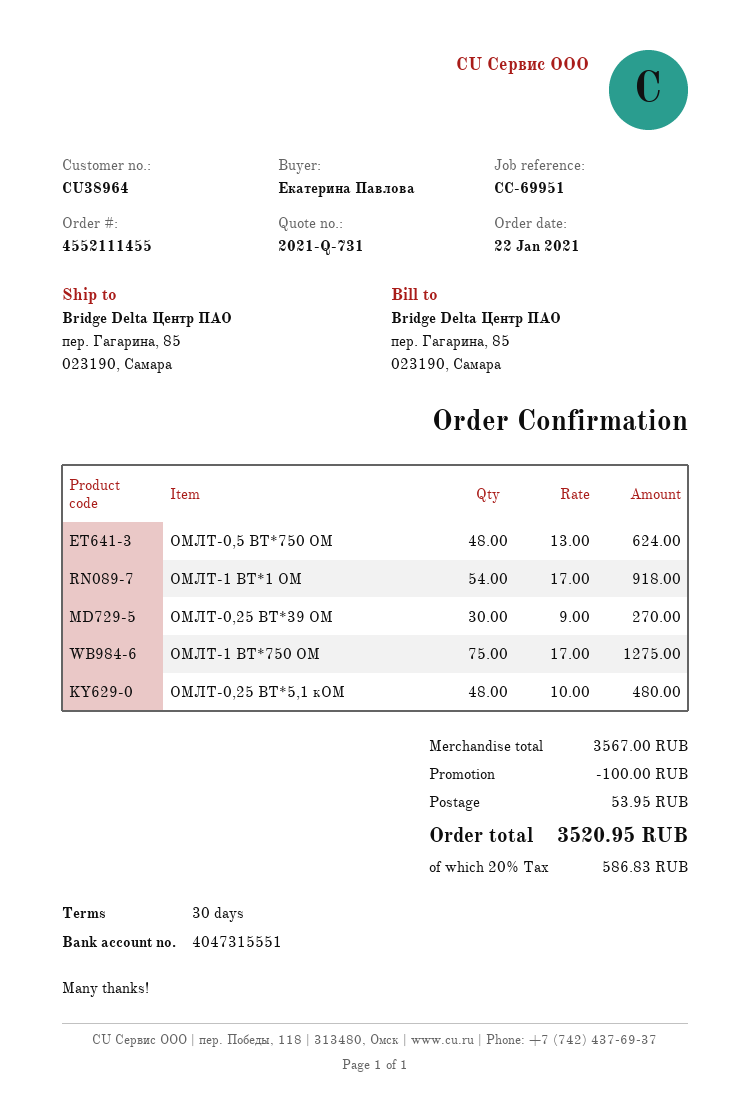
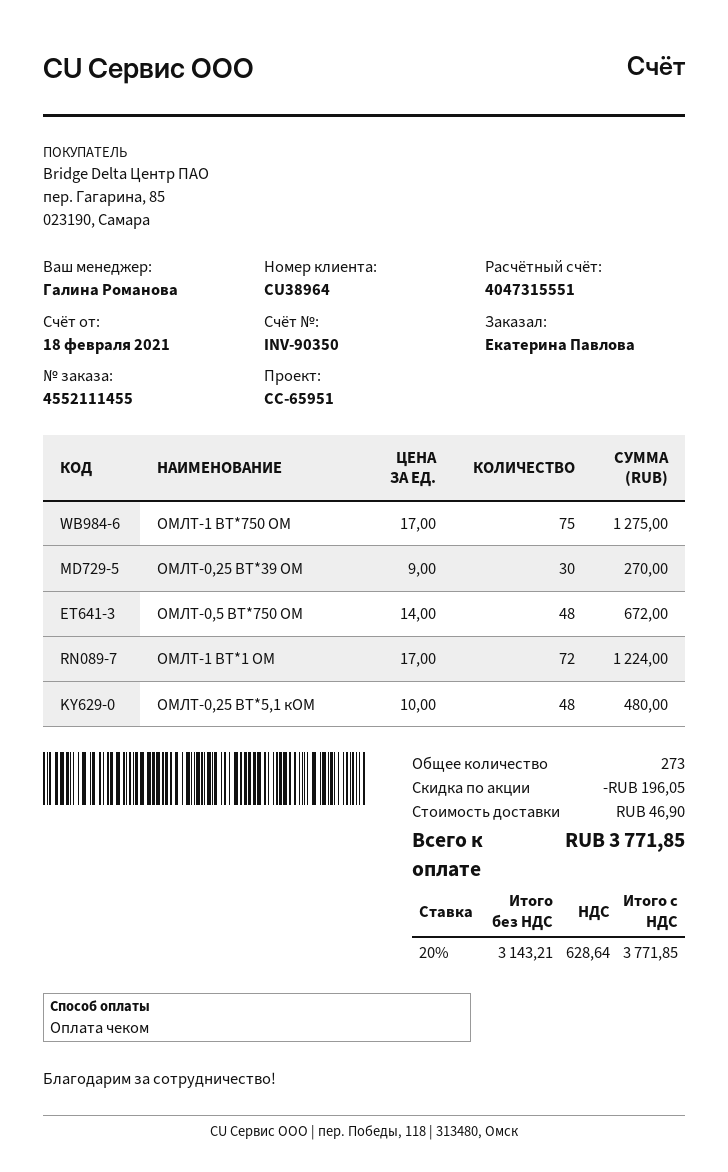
reference: CC-69951 -> CC-65951
ОМЛТ-0,5 ВТ*750 ОМ: 48 x 13.00 = 624.00 -> 48 x 14.00 = 672.00
ОМЛТ-1 ВТ*1 ОМ: 54 x 17.00 = 918.00 -> 72 x 17.00 = 1224.00
discount: 100.00 -> 196.05
shipping: 53.95 -> 46.90
tax: 20% = 586.83 -> 20% = 628.64
total: 3520.95 -> 3771.85

